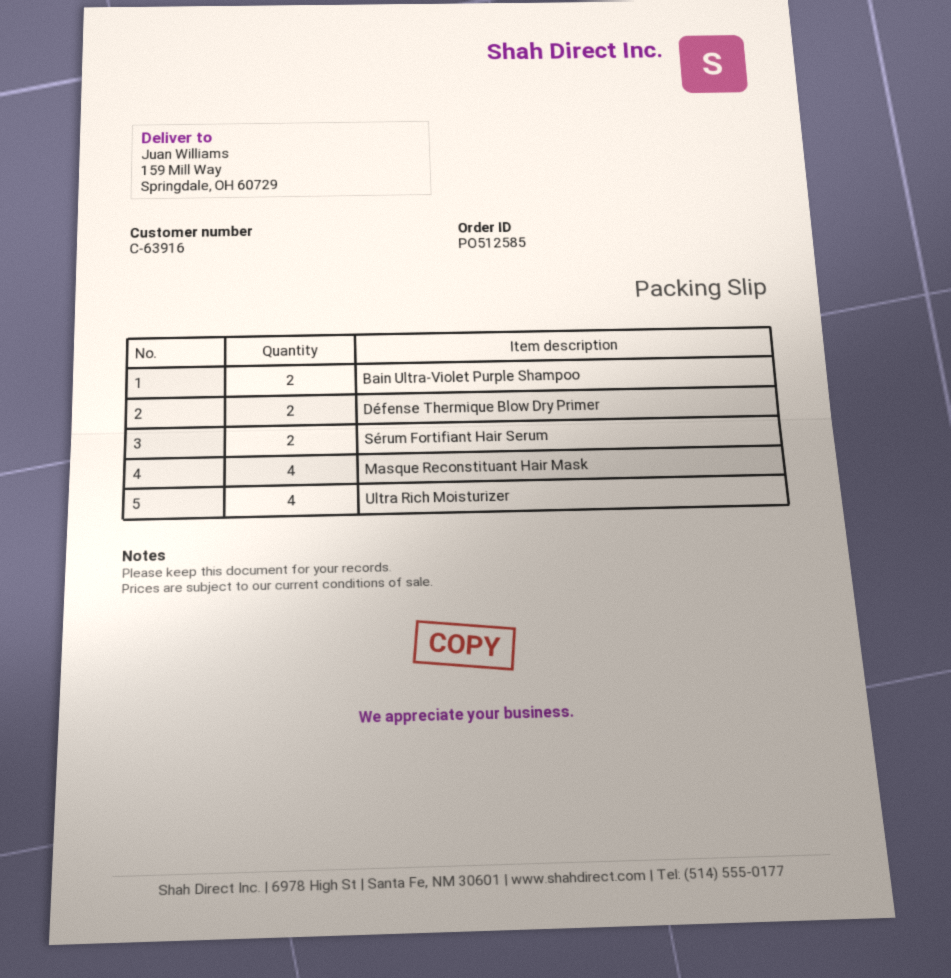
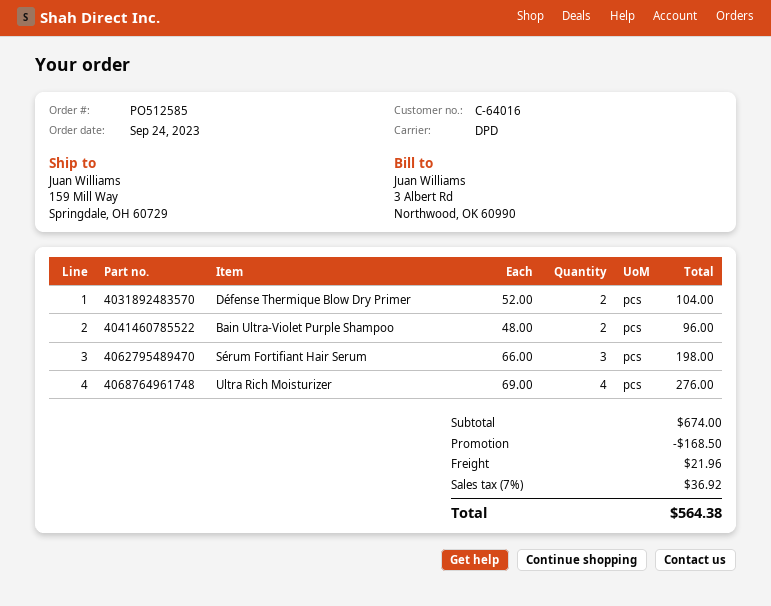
customer number: C-63916 -> C-64016
Sérum Fortifiant Hair Serum: 2 -> 3
Masque Reconstituant Hair Mask: 4 -> none

